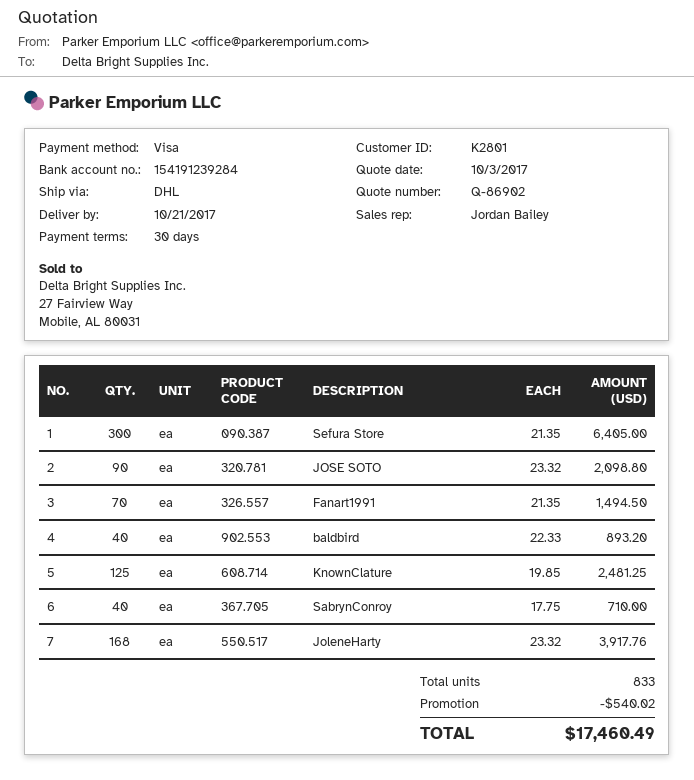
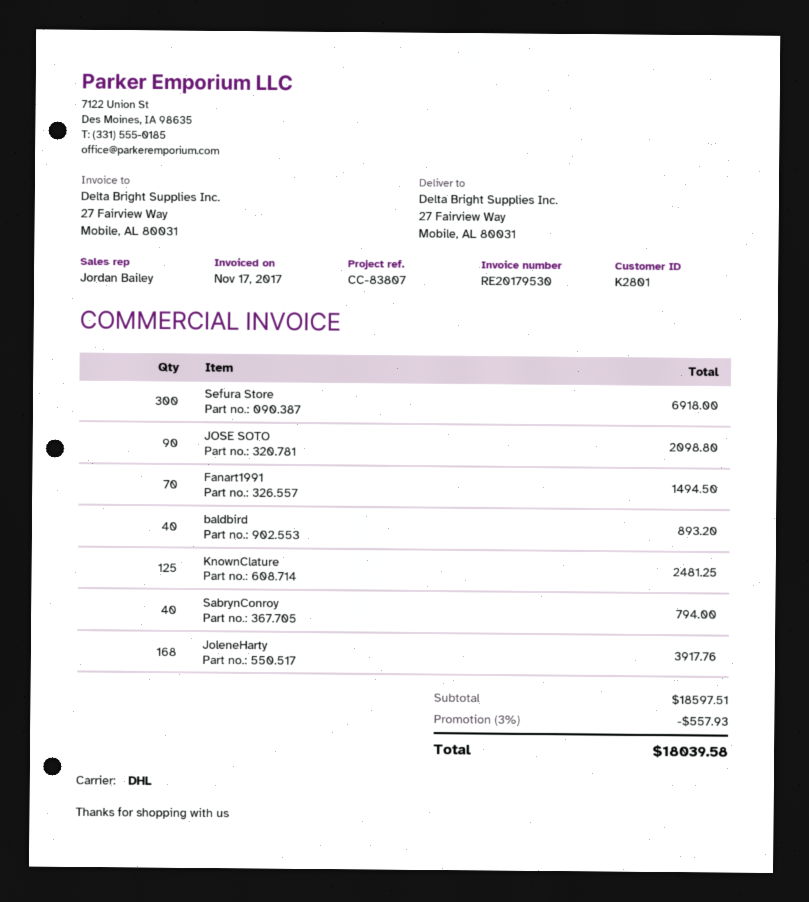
Sefura Store: 300 for 6405.00 -> 300 for 6918.00
SabrynConroy: 40 for 710.00 -> 40 for 794.00
discount: 540.02 -> 557.93
total: 17460.49 -> 18039.58

